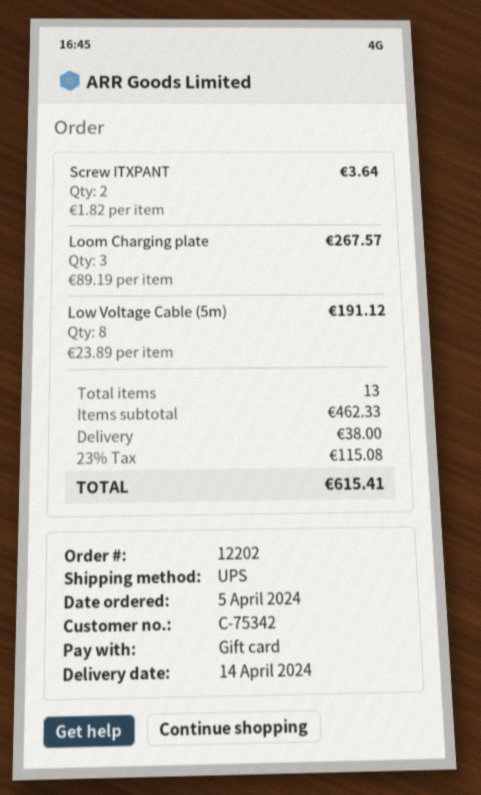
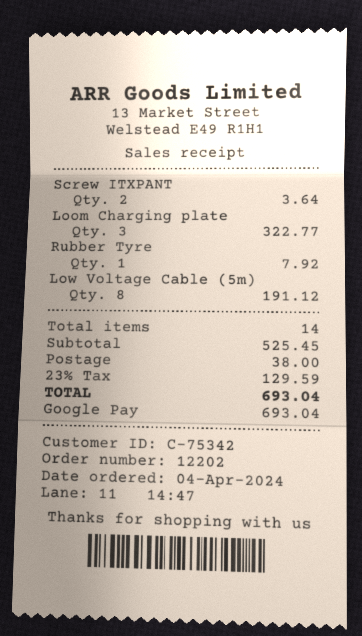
order date: 2024-04-05 -> 2024-04-04
payment method: gift card -> Google Pay
Loom Charging plate: 3 for 267.57 -> 3 for 322.77
Rubber Tyre: none -> 1 for 7.92
total quantity: 13 -> 14
subtotal: 462.33 -> 525.45
tax: 23% = 115.08 -> 23% = 129.59
total: 615.41 -> 693.04

